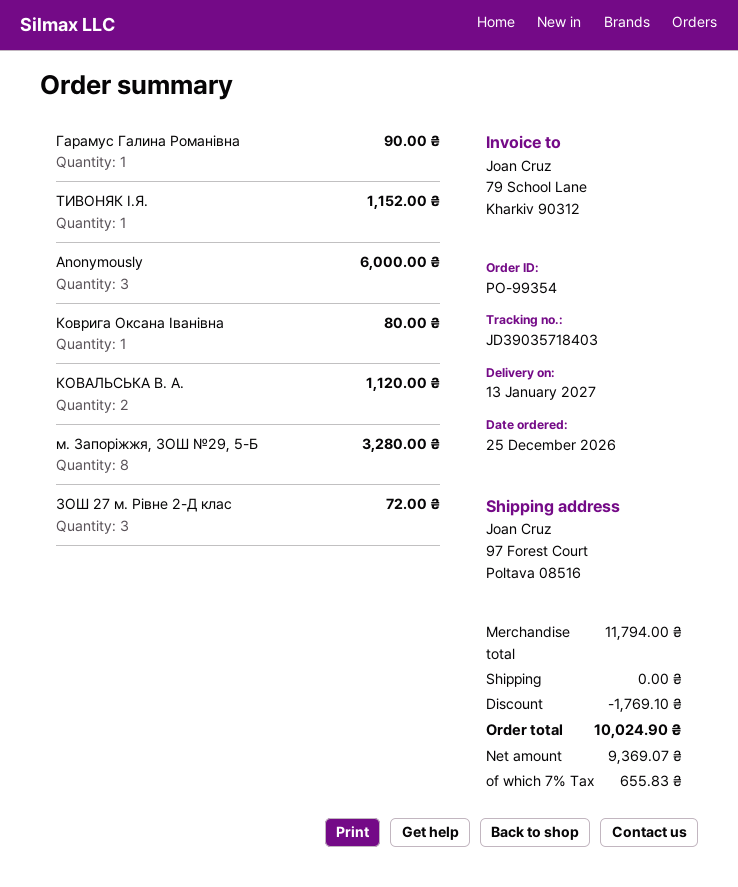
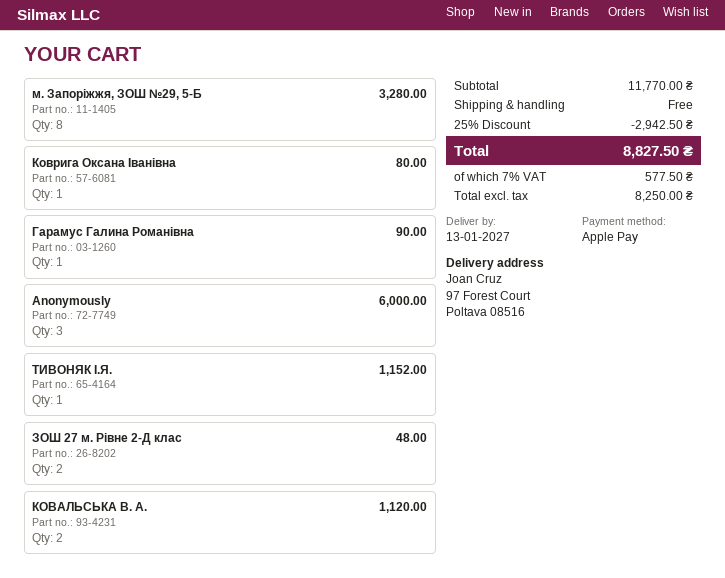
ЗОШ 27 м. Рівне 2-Д клас: 3 for 72.00 -> 2 for 48.00
subtotal: 11794.00 -> 11770.00
discount: 1769.10 -> 2942.50
net: 9369.07 -> 8250.00
tax: 7% = 655.83 -> 7% = 577.50
total: 10024.90 -> 8827.50

